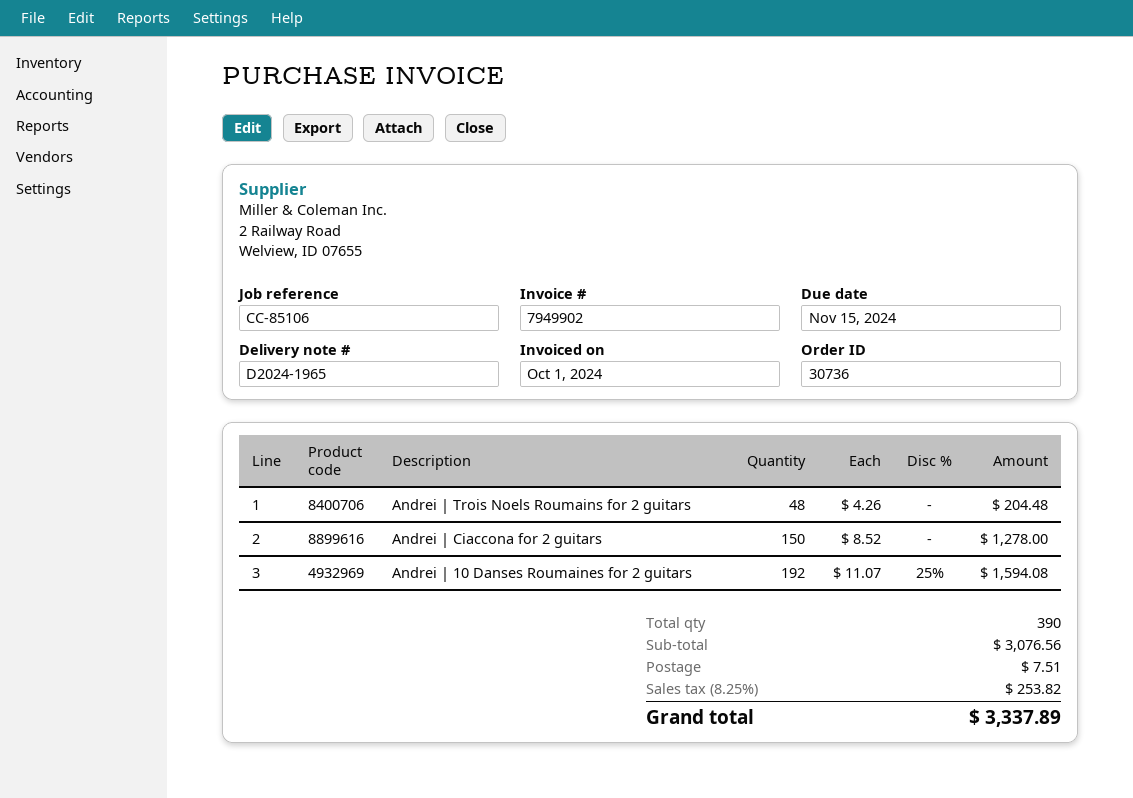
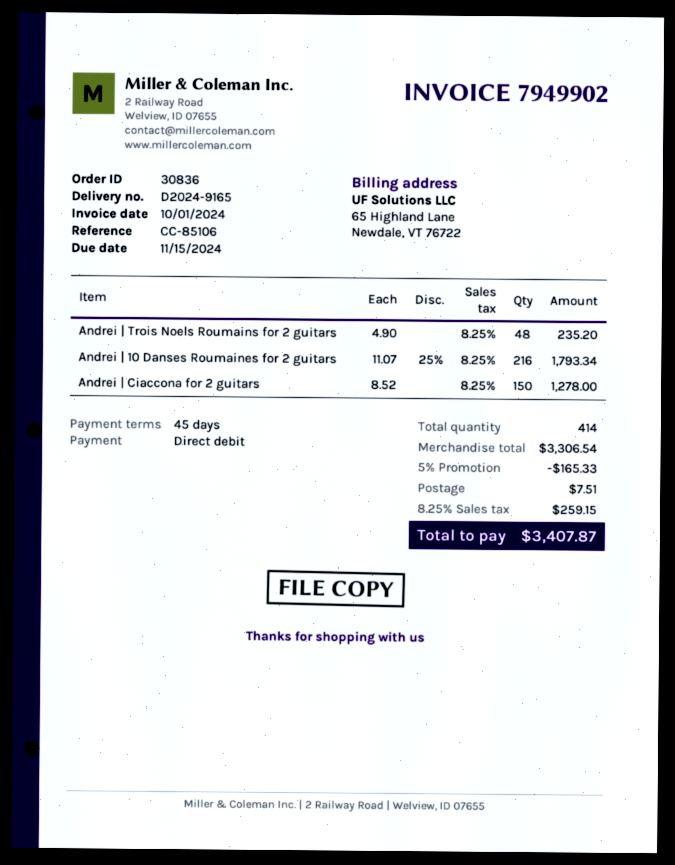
order number: 30736 -> 30836
delivery note number: D2024-1965 -> D2024-9165
Andrei | Trois Noels Roumains for 2 guitars: 48 x 4.26 = 204.48 -> 48 x 4.90 = 235.20
Andrei | 10 Danses Roumaines for 2 guitars: 192 x 11.07 - 25% = 1594.08 -> 216 x 11.07 - 25% = 1793.34
total quantity: 390 -> 414
subtotal: 3076.56 -> 3306.54
discount: none -> 5% = 165.33
tax: 8.25% = 253.82 -> 8.25% = 259.15
total: 3337.89 -> 3407.87

